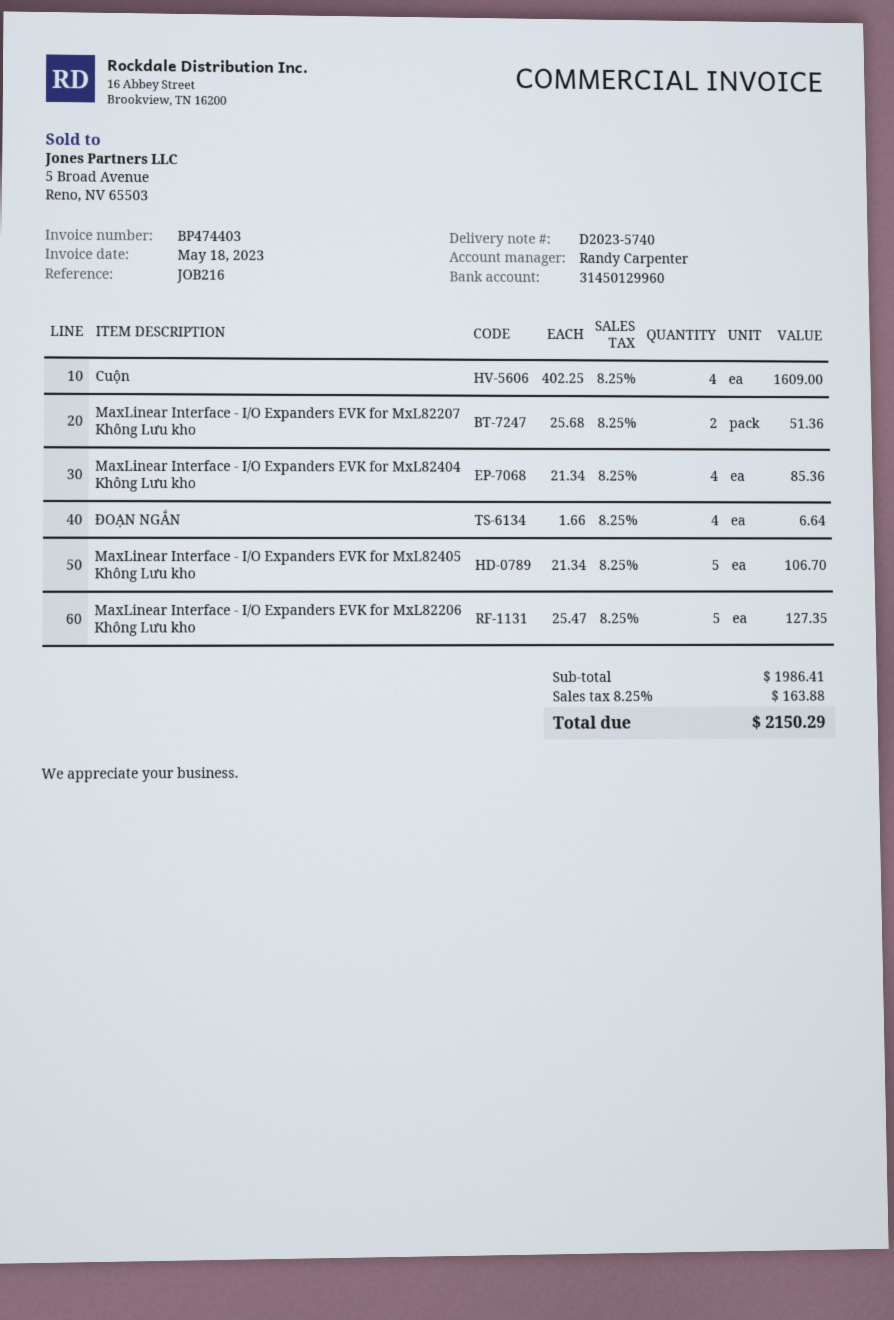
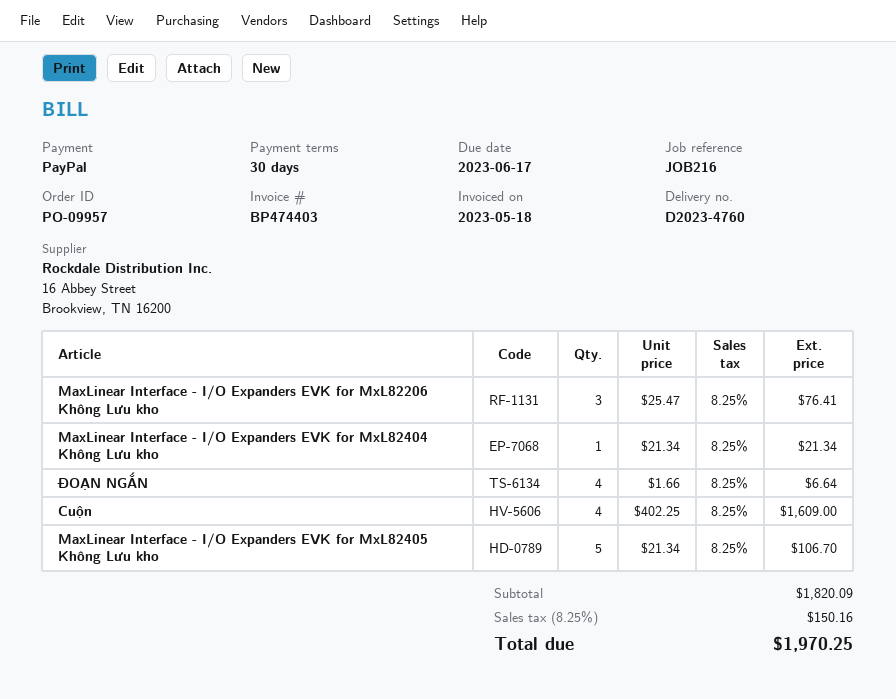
delivery note number: D2023-5740 -> D2023-4760
MaxLinear Interface - I/O Expanders EVK for MxL82207 Không Lưu kho: 2 x 25.68 = 51.36 -> none
MaxLinear Interface - I/O Expanders EVK for MxL82404 Không Lưu kho: 4 x 21.34 = 85.36 -> 1 x 21.34 = 21.34
MaxLinear Interface - I/O Expanders EVK for MxL82206 Không Lưu kho: 5 x 25.47 = 127.35 -> 3 x 25.47 = 76.41
subtotal: 1986.41 -> 1820.09
tax: 8.25% = 163.88 -> 8.25% = 150.16
total: 2150.29 -> 1970.25

